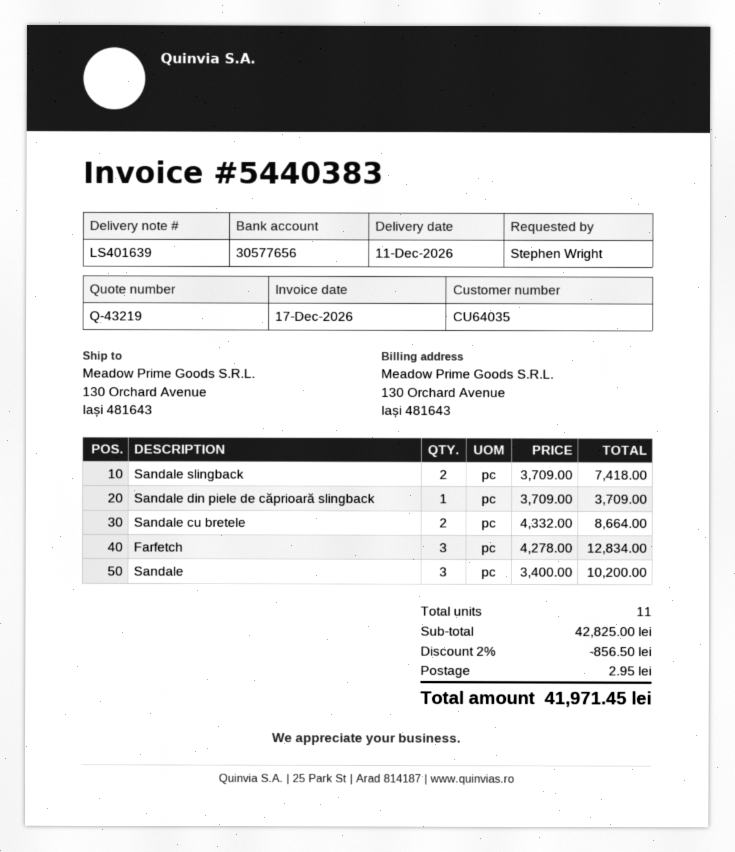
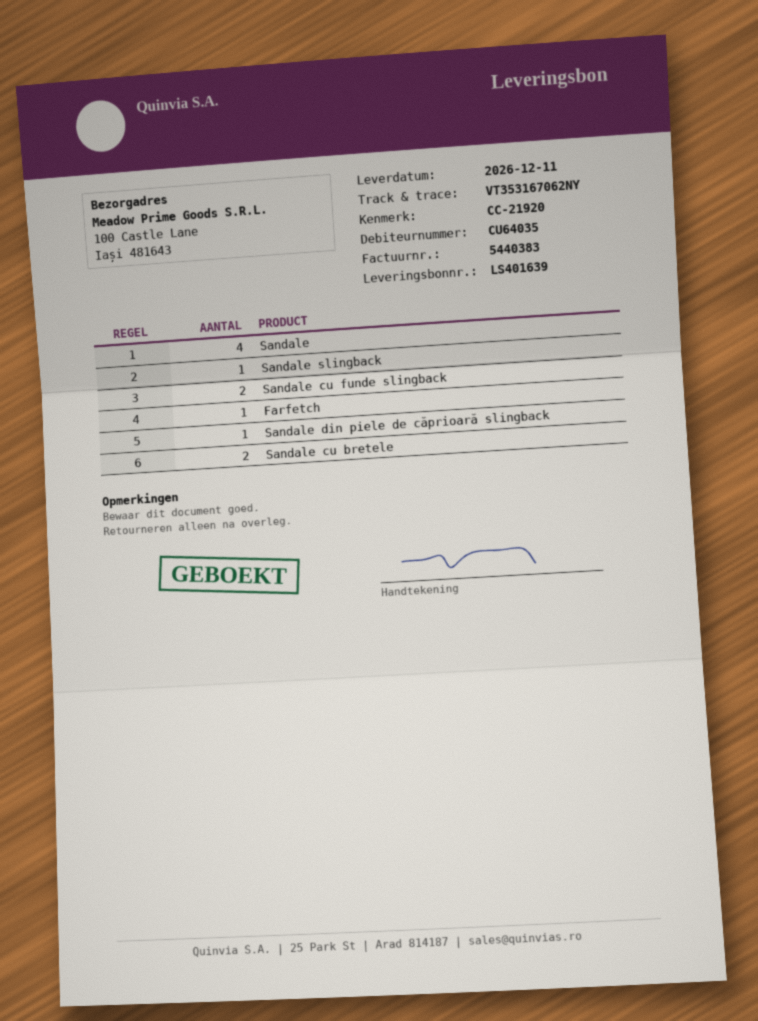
ship to: 130 Orchard Avenue, Iași 481643 -> 100 Castle Lane, Iași 481643
Sandale slingback: 2 -> 1
Farfetch: 3 -> 1
Sandale: 3 -> 4
Sandale cu funde slingback: none -> 2

